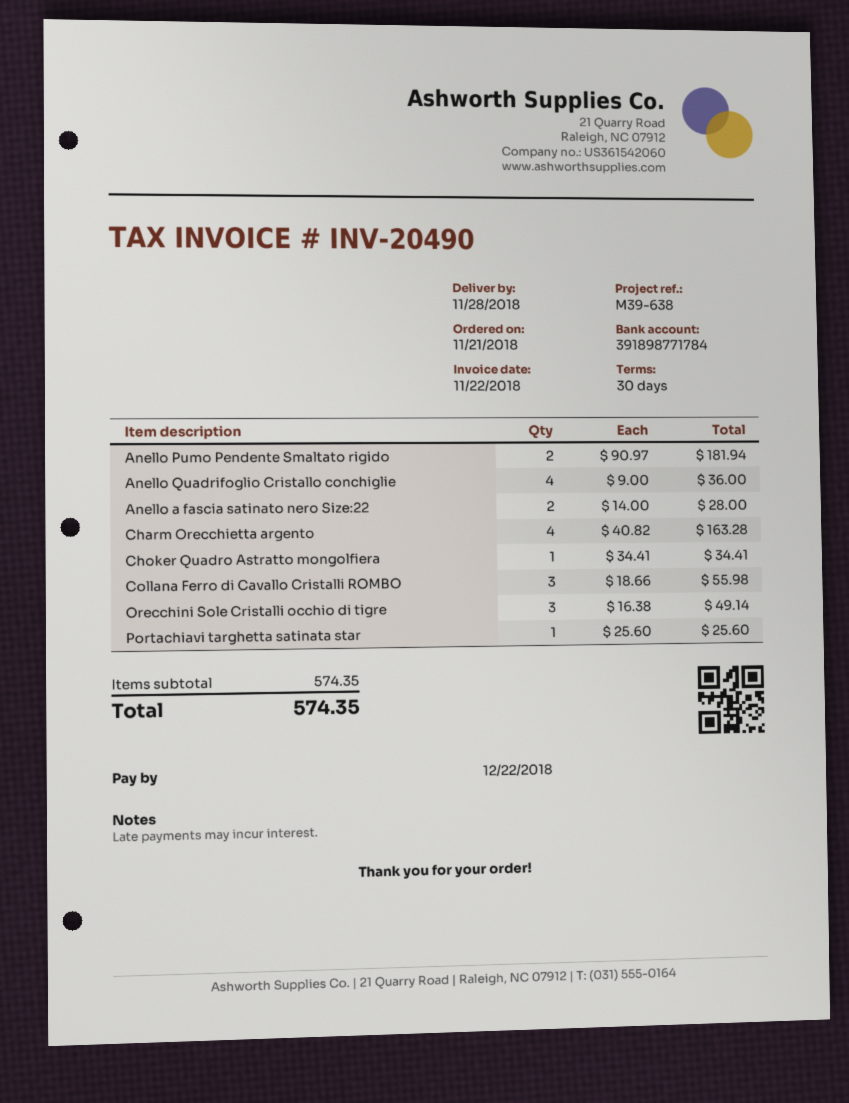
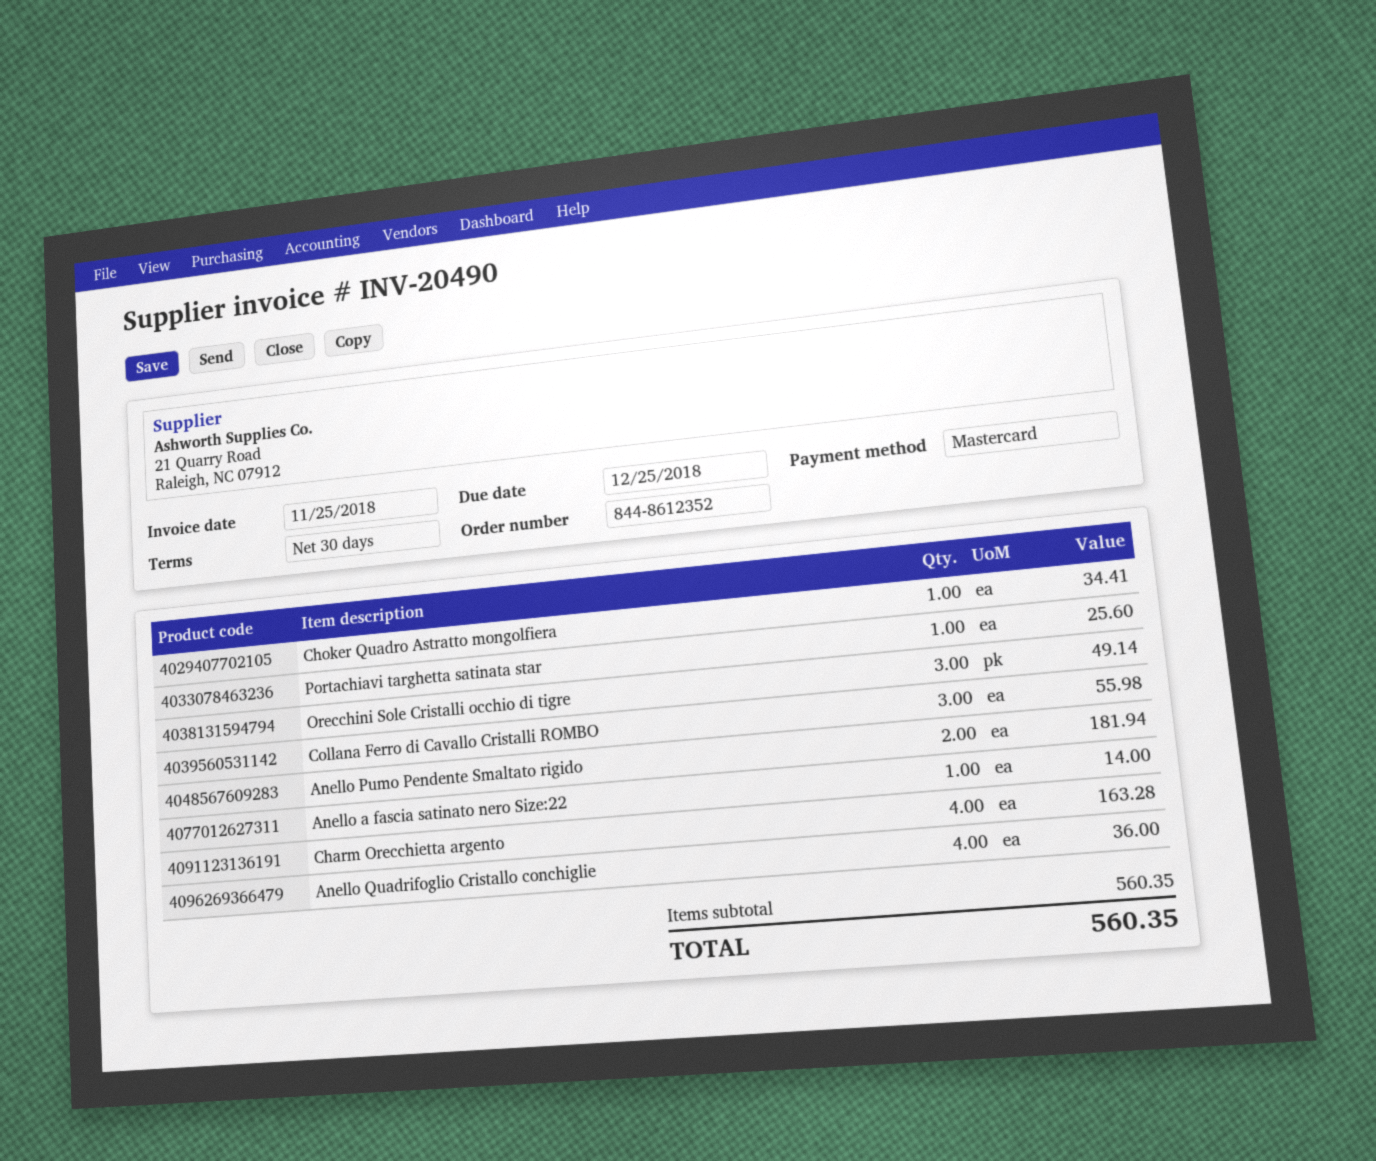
invoice date: 2018-11-22 -> 2018-11-25
due date: 2018-12-22 -> 2018-12-25
Anello a fascia satinato nero Size:22: 2 for 28.00 -> 1 for 14.00
subtotal: 574.35 -> 560.35
total: 574.35 -> 560.35

